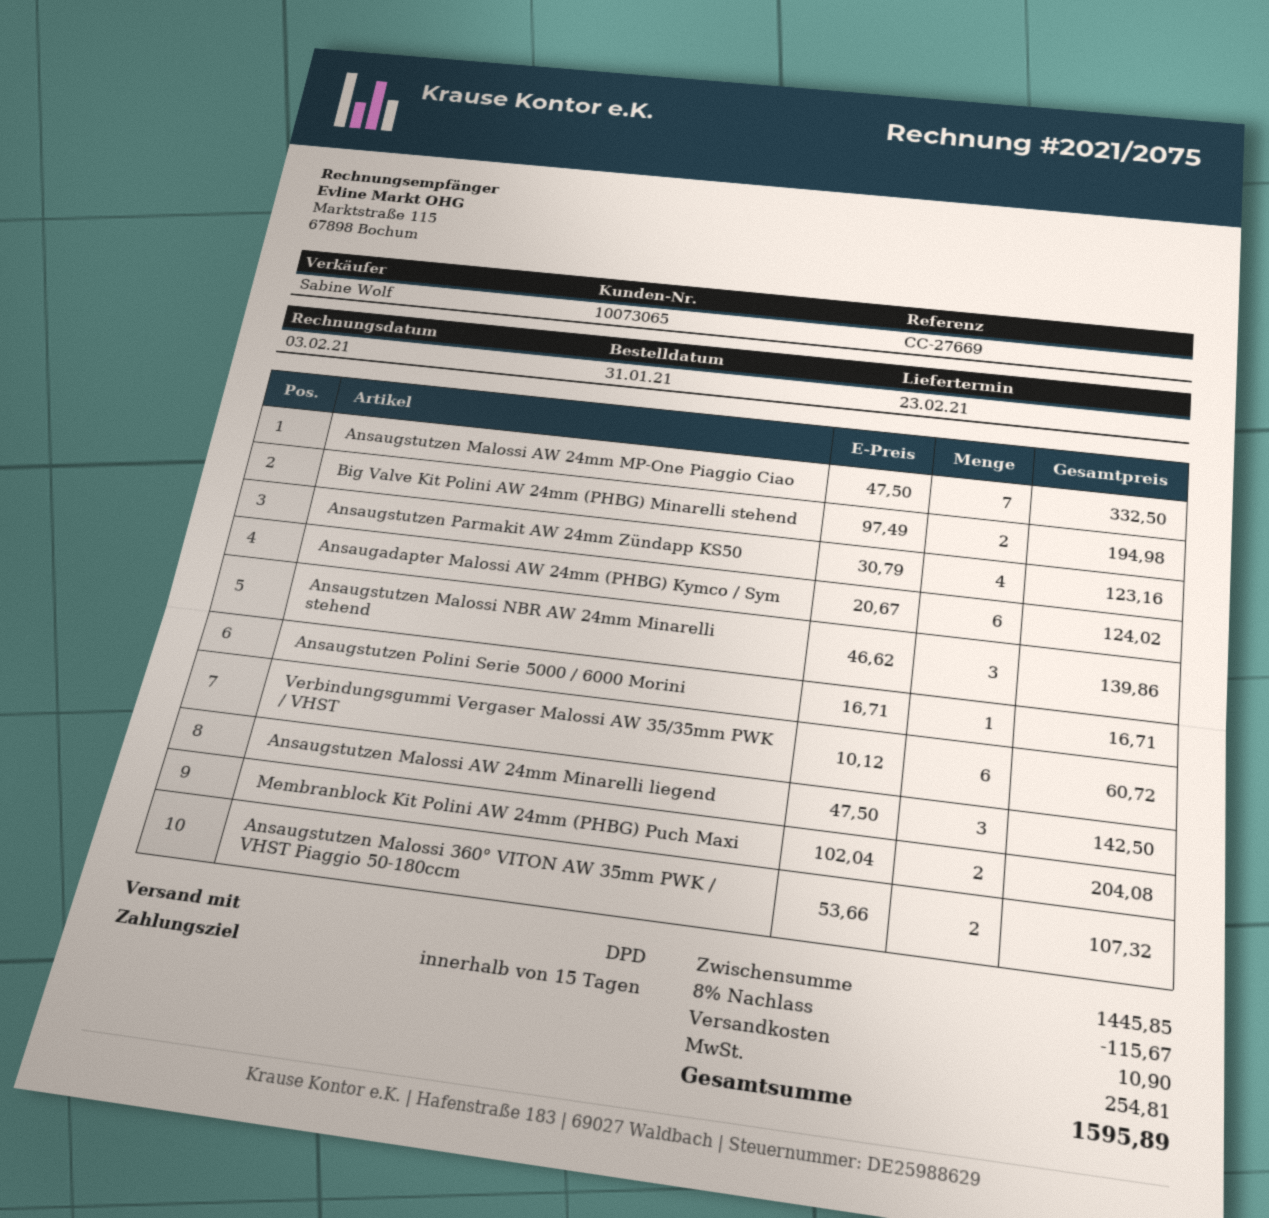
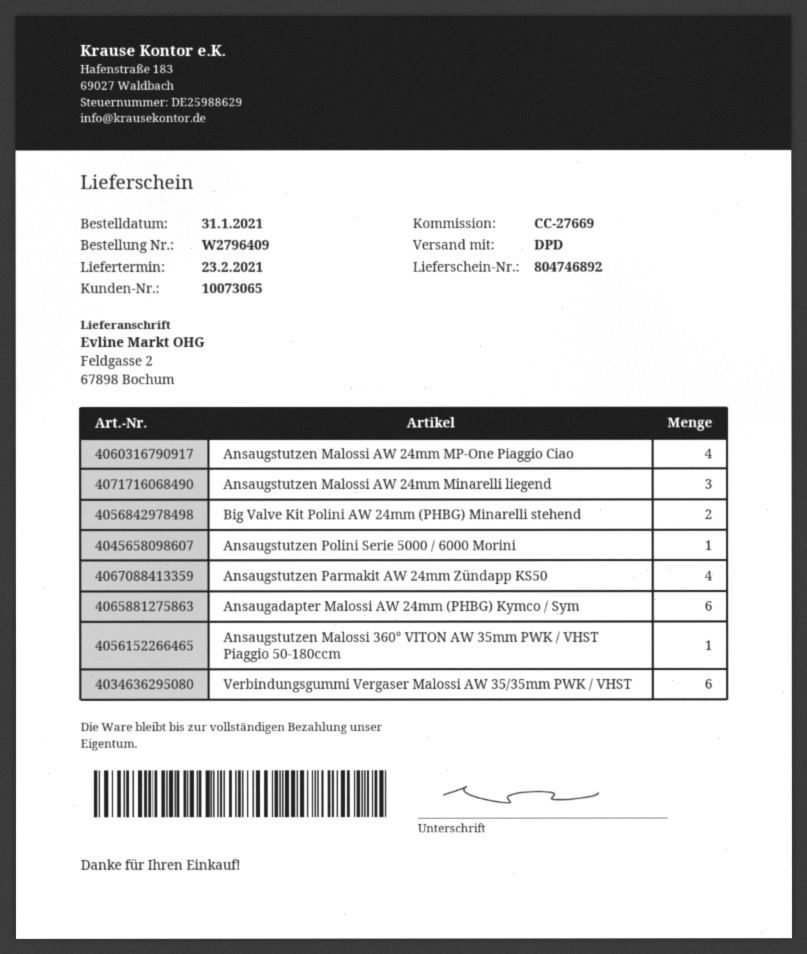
Ansaugstutzen Malossi AW 24mm MP-One Piaggio Ciao: 7 -> 4
Ansaugstutzen Malossi NBR AW 24mm Minarelli stehend: 3 -> none
Membranblock Kit Polini AW 24mm (PHBG) Puch Maxi: 2 -> none
Ansaugstutzen Malossi 360° VITON AW 35mm PWK / VHST Piaggio 50-180ccm: 2 -> 1

